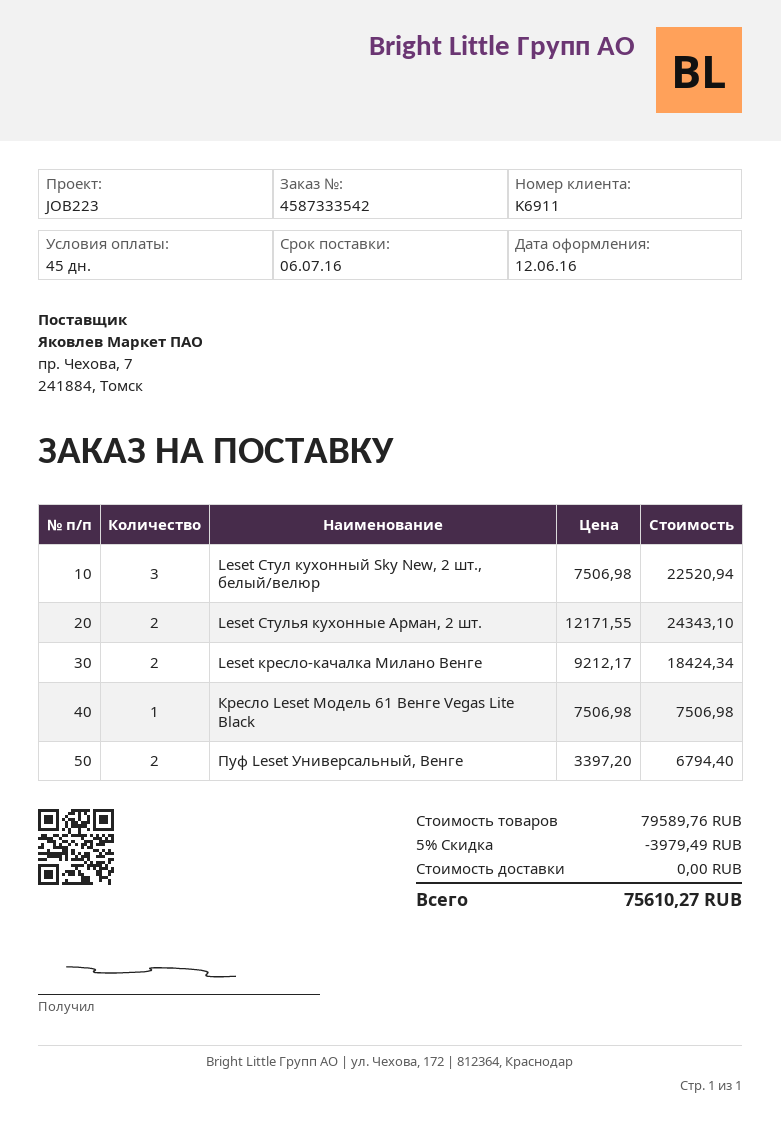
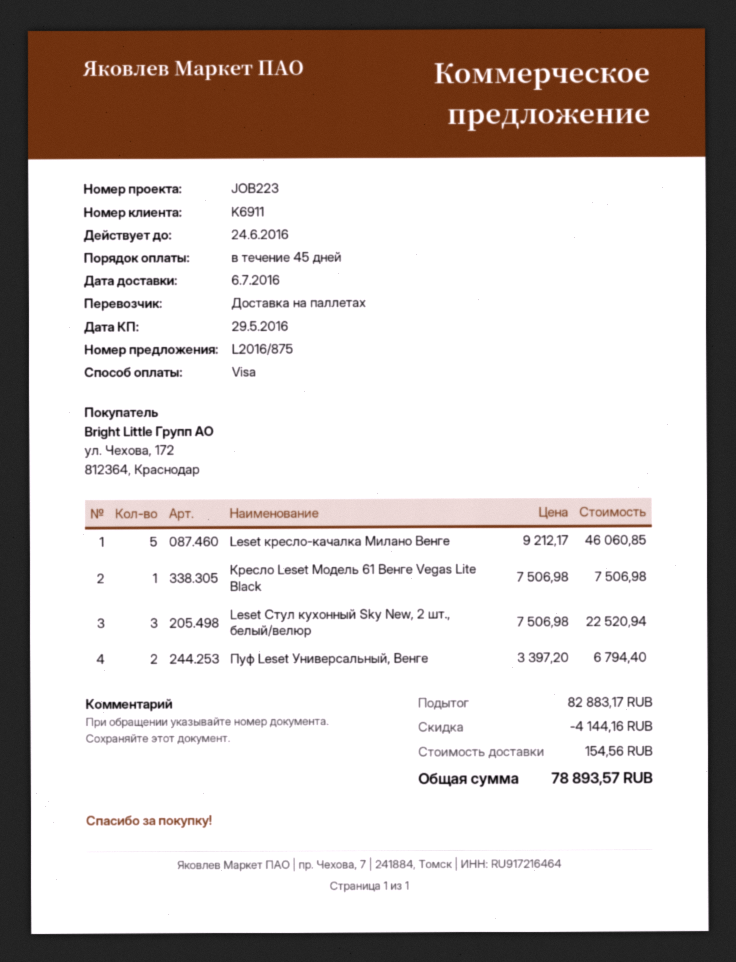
Leset Стулья кухонные Арман, 2 шт.: 2 x 12171.55 = 24343.10 -> none
Leset кресло-качалка Милано Венге: 2 x 9212.17 = 18424.34 -> 5 x 9212.17 = 46060.85
subtotal: 79589.76 -> 82883.17
discount: 3979.49 -> 4144.16
shipping: 0.00 -> 154.56
total: 75610.27 -> 78893.57

